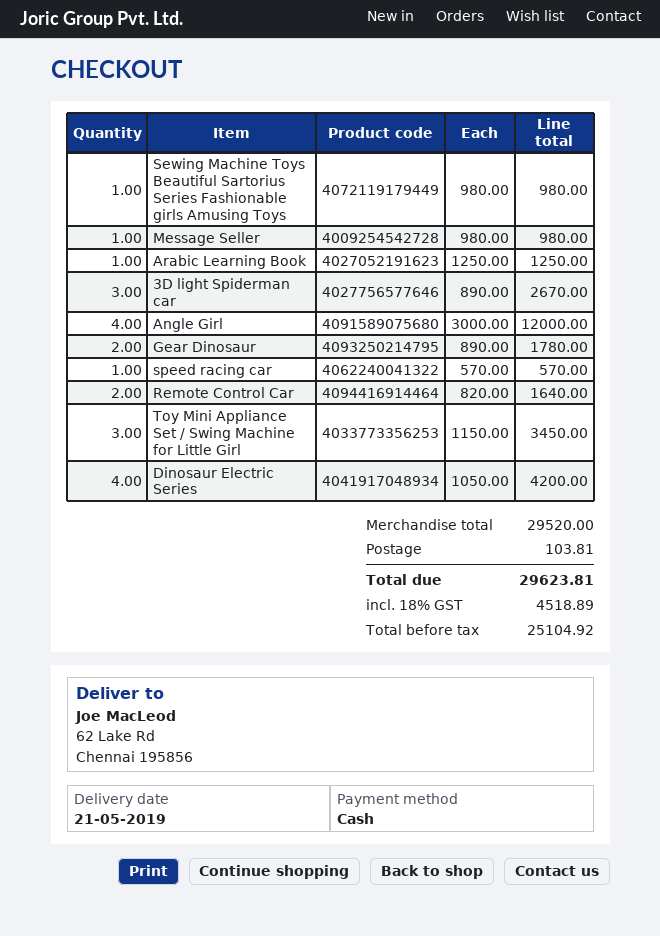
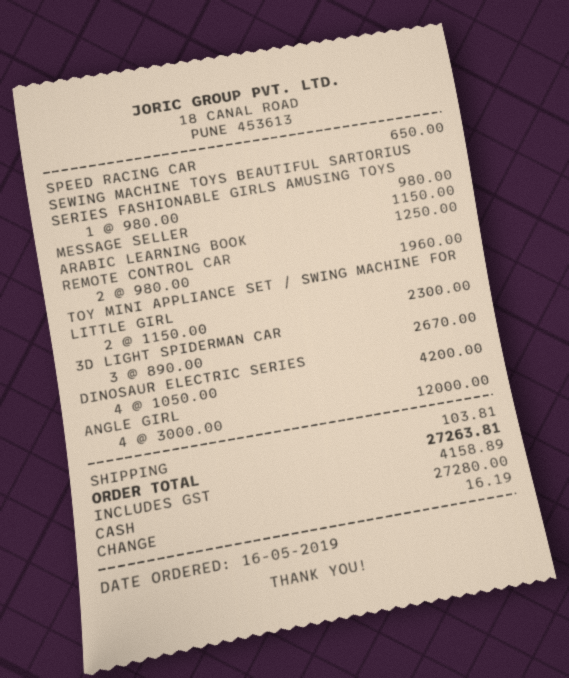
Message Seller: 1 x 980.00 = 980.00 -> 1 x 1150.00 = 1150.00
Gear Dinosaur: 2 x 890.00 = 1780.00 -> none
speed racing car: 1 x 570.00 = 570.00 -> 1 x 650.00 = 650.00
Remote Control Car: 2 x 820.00 = 1640.00 -> 2 x 980.00 = 1960.00
Toy Mini Appliance Set / Swing Machine for Little Girl: 3 x 1150.00 = 3450.00 -> 2 x 1150.00 = 2300.00
tax: 4518.89 -> 4158.89
total: 29623.81 -> 27263.81

